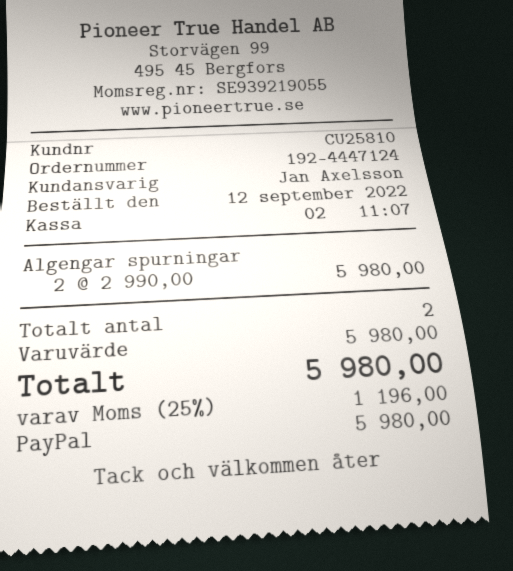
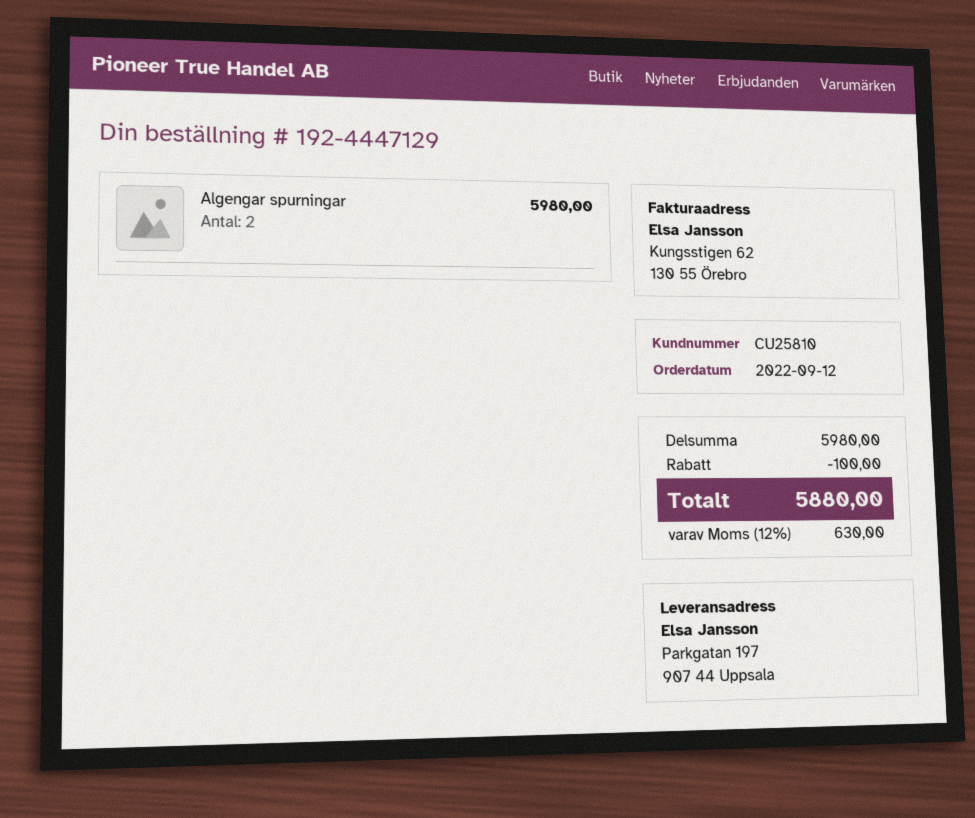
order number: 192-4447124 -> 192-4447129
discount: none -> 100.00
tax: 25% = 1196.00 -> 12% = 630.00
total: 5980.00 -> 5880.00

